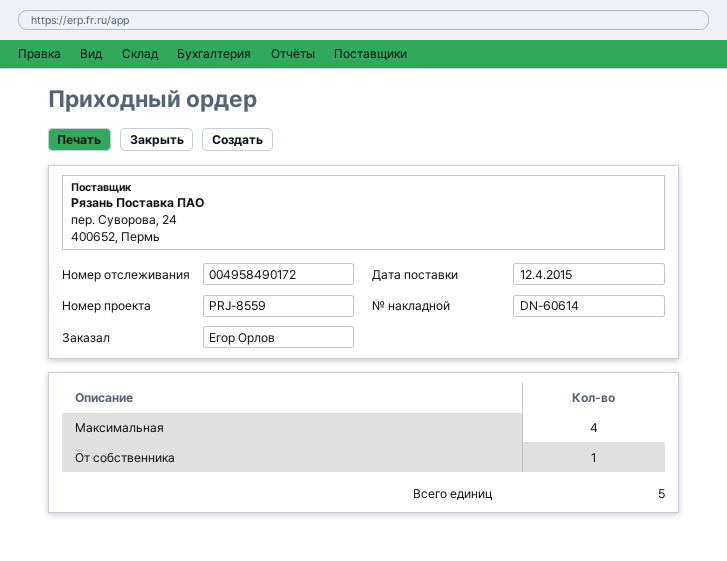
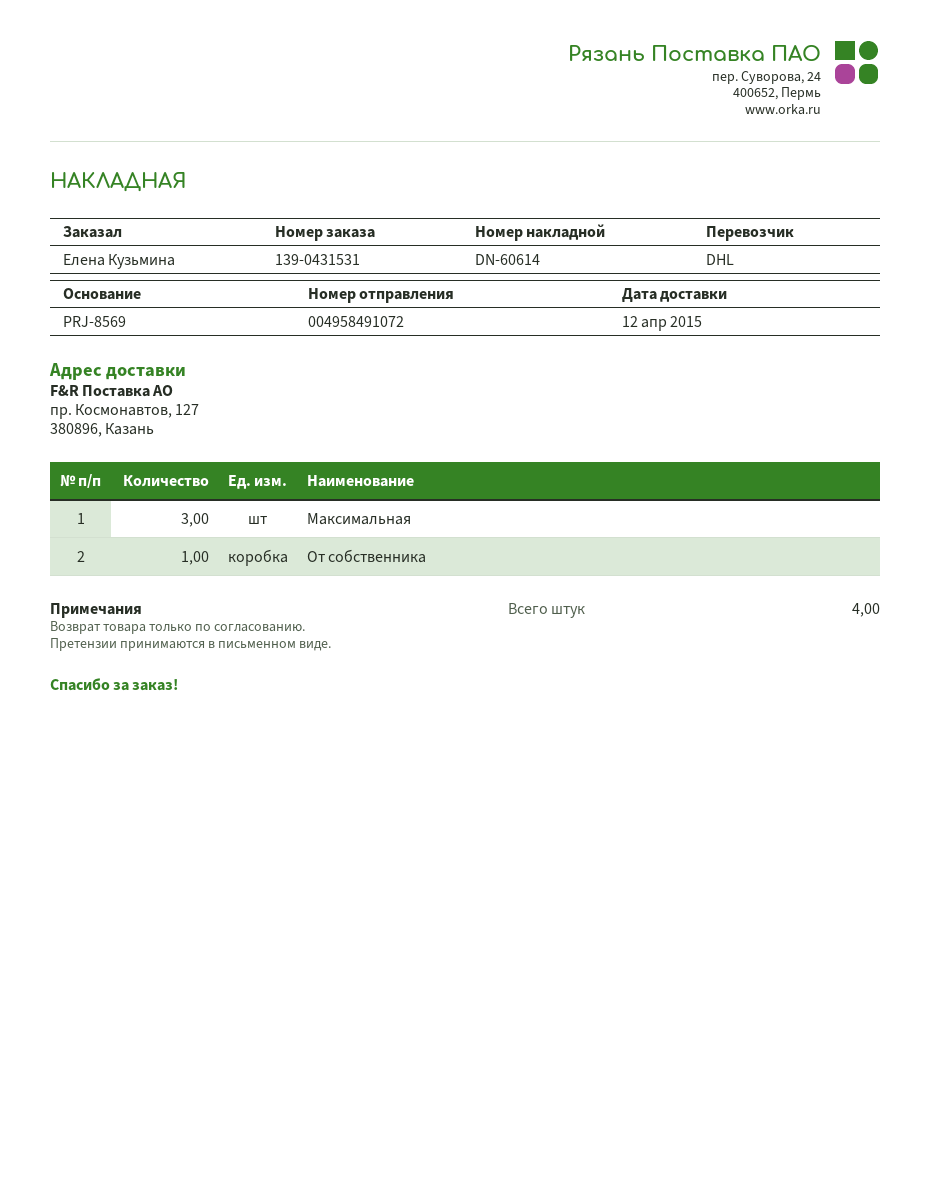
reference: PRJ-8559 -> PRJ-8569
ordered by: Егор Орлов -> Елена Кузьмина
tracking number: 004958490172 -> 004958491072
Максимальная: 4 -> 3
total quantity: 5 -> 4

